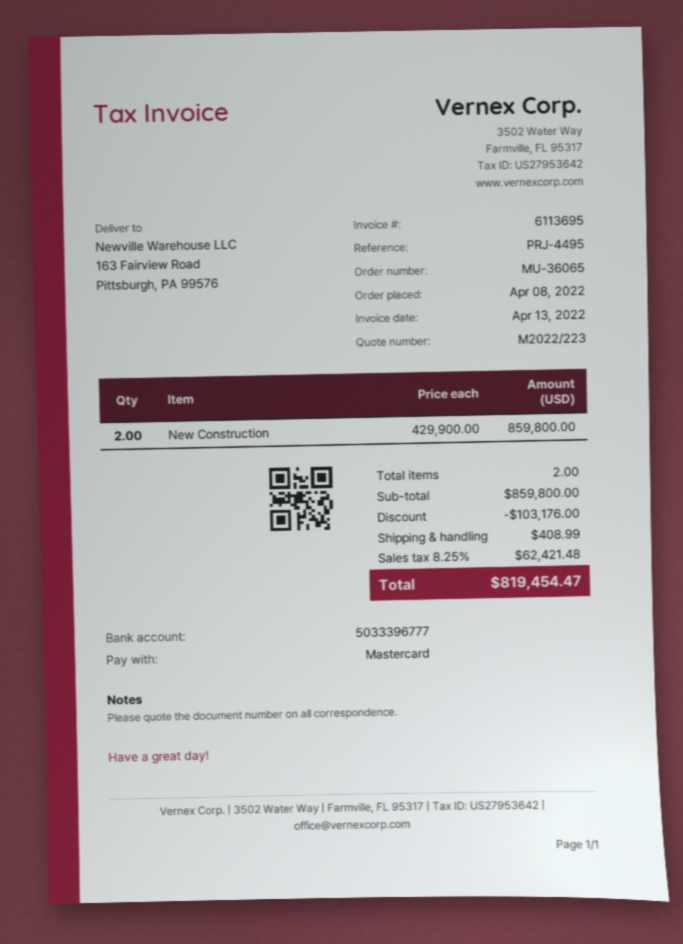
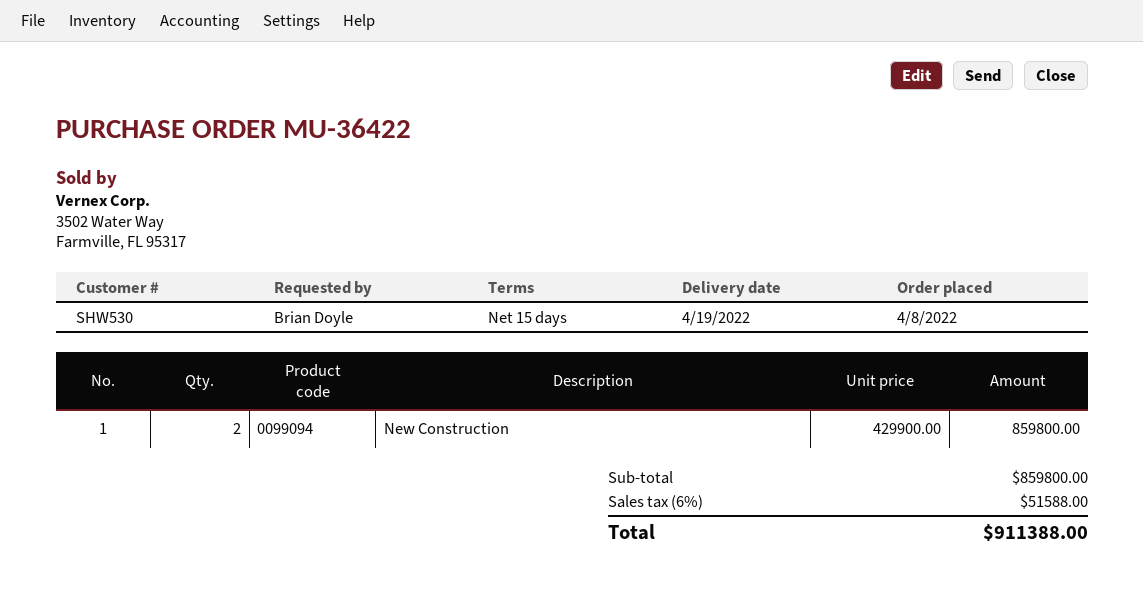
order number: MU-36065 -> MU-36422
discount: 103176.00 -> none
shipping: 408.99 -> none
tax: 8.25% = 62421.48 -> 6% = 51588.00
total: 819454.47 -> 911388.00

